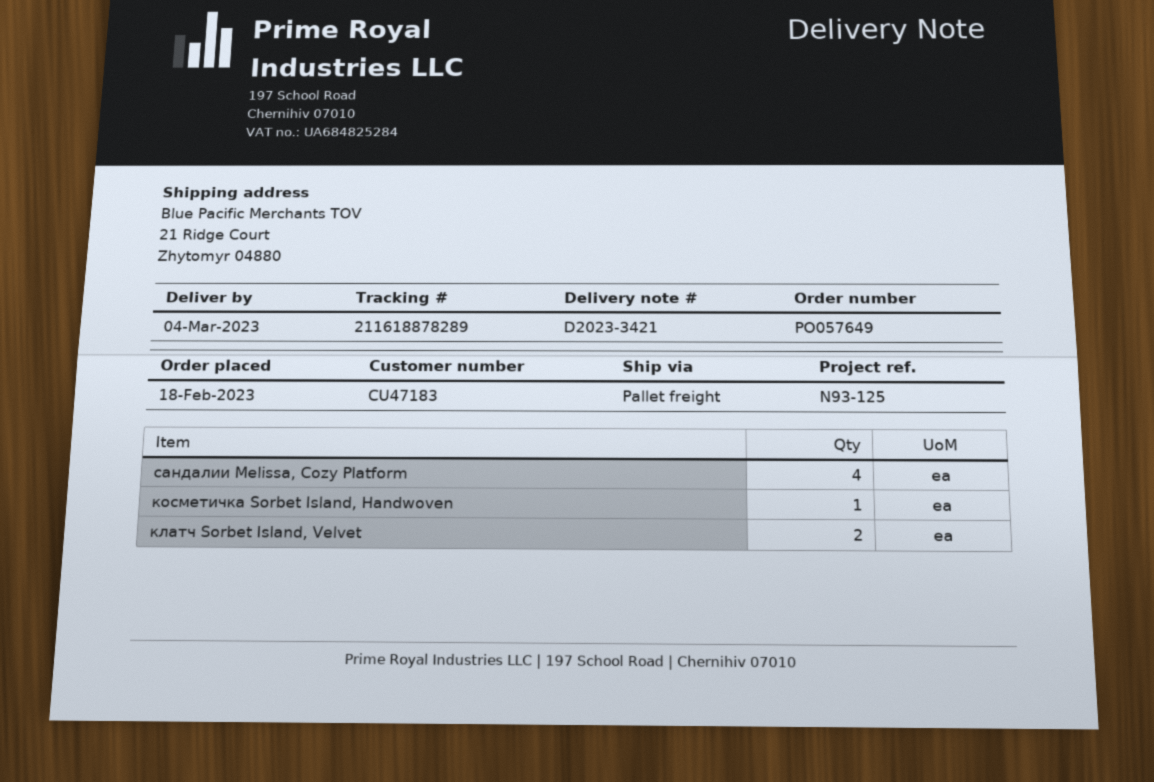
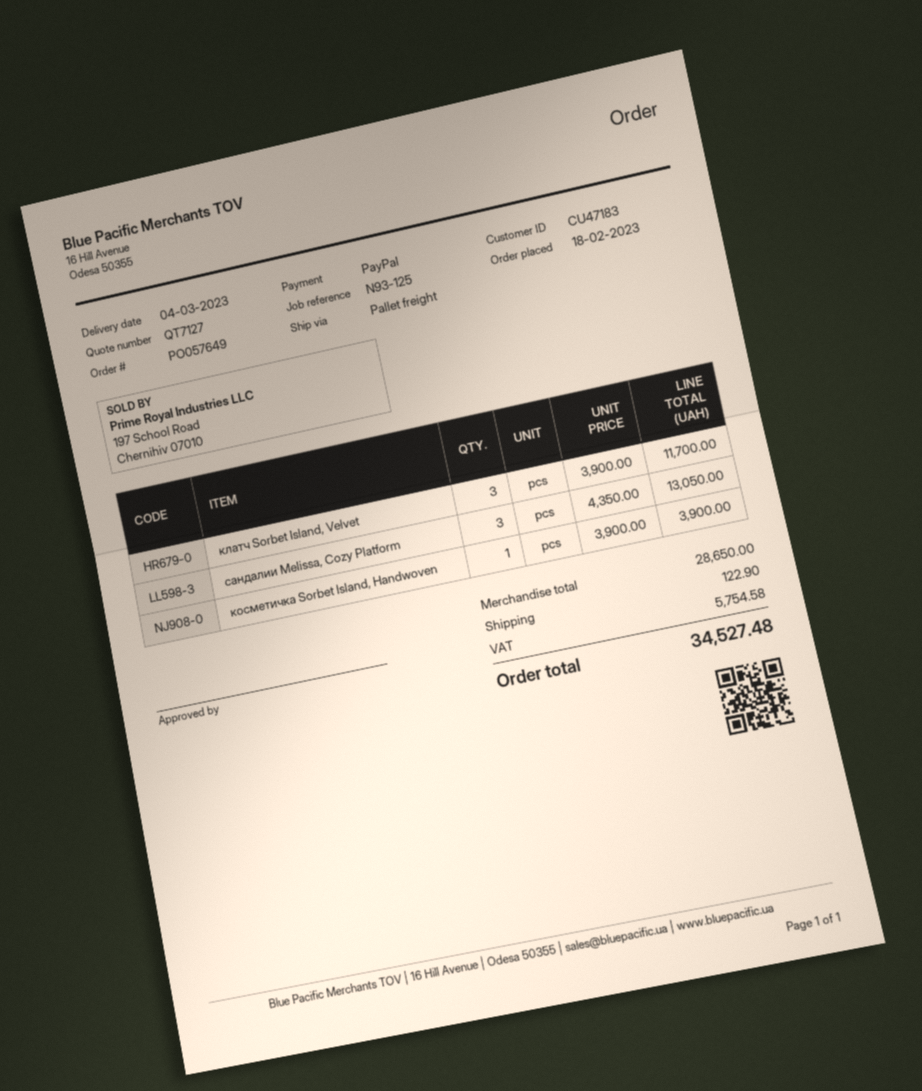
сандалии Melissa, Cozy Platform: 4 -> 3
клатч Sorbet Island, Velvet: 2 -> 3

